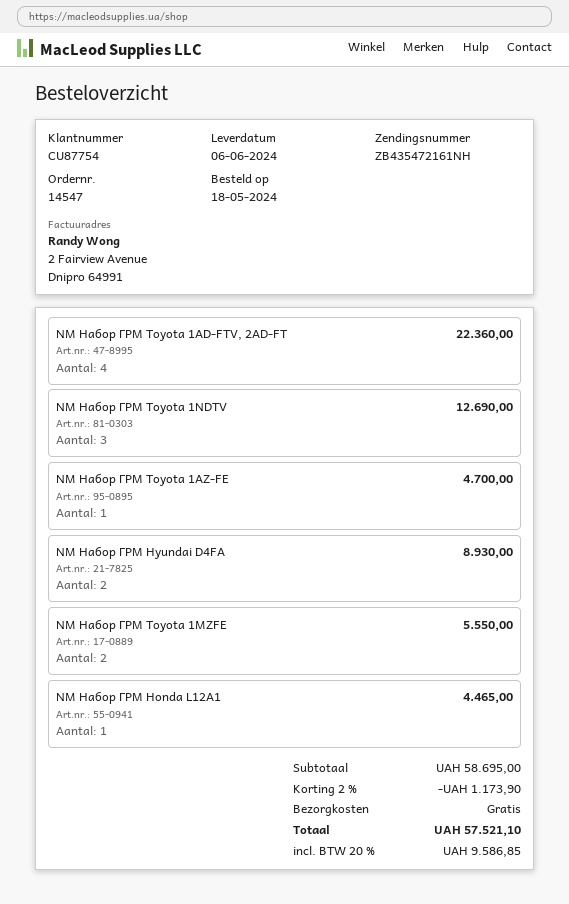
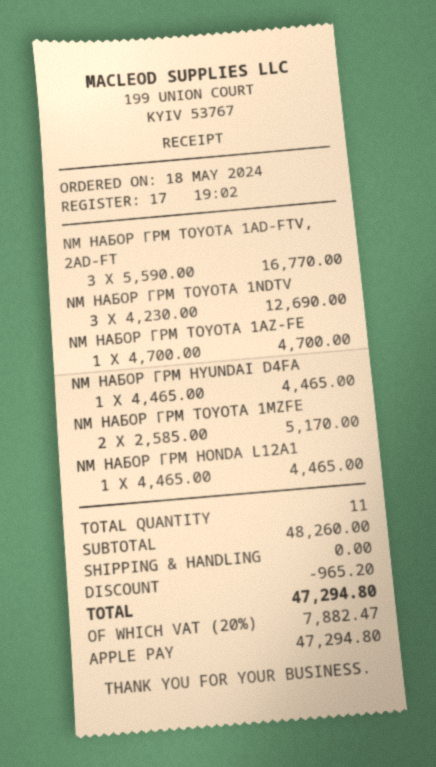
NM Набор ГРМ Toyota 1AD-FTV, 2AD-FT: 4 for 22360.00 -> 3 for 16770.00
NM Набор ГРМ Hyundai D4FA: 2 for 8930.00 -> 1 for 4465.00
NM Набор ГРМ Toyota 1MZFE: 2 for 5550.00 -> 2 for 5170.00
subtotal: 58695.00 -> 48260.00
discount: 1173.90 -> 965.20
tax: 20% = 9586.85 -> 20% = 7882.47
total: 57521.10 -> 47294.80

